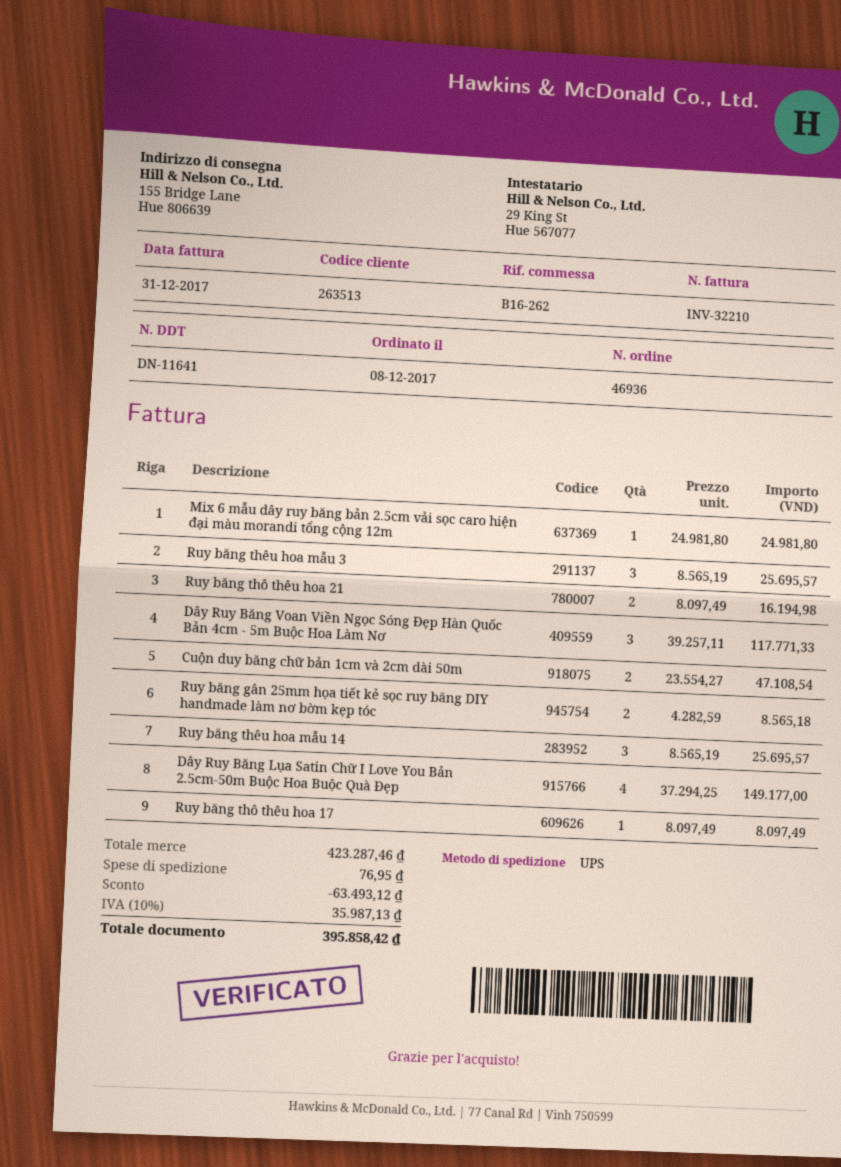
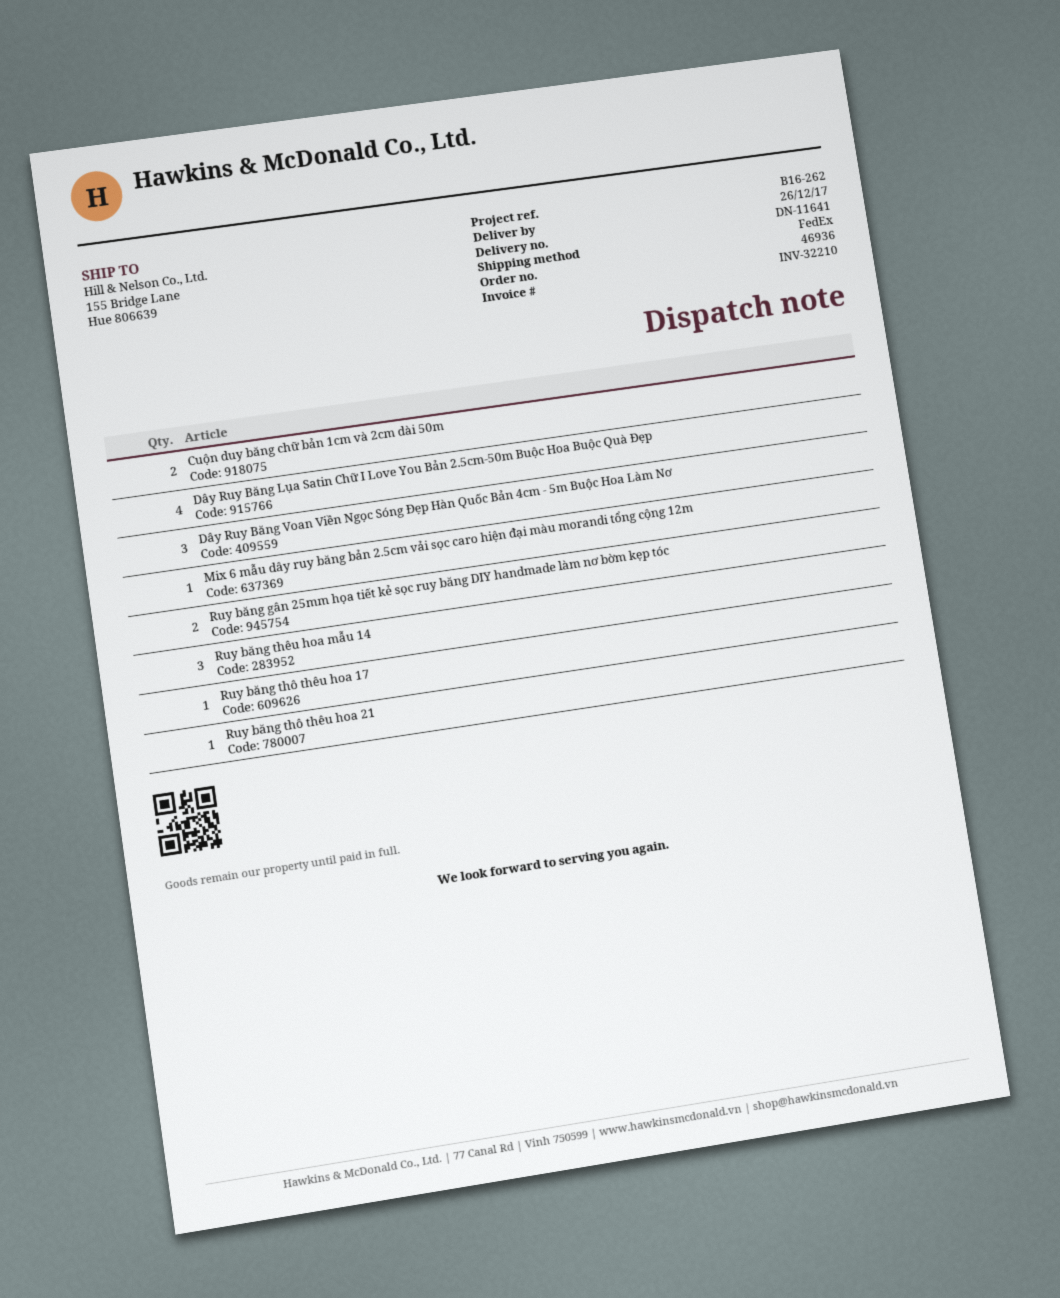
shipping method: UPS -> FedEx
Ruy băng thêu hoa mẫu 3: 3 -> none
Ruy băng thô thêu hoa 21: 2 -> 1

